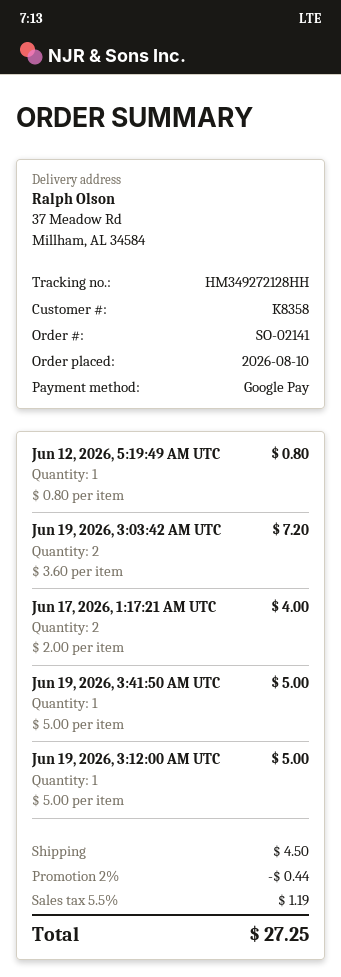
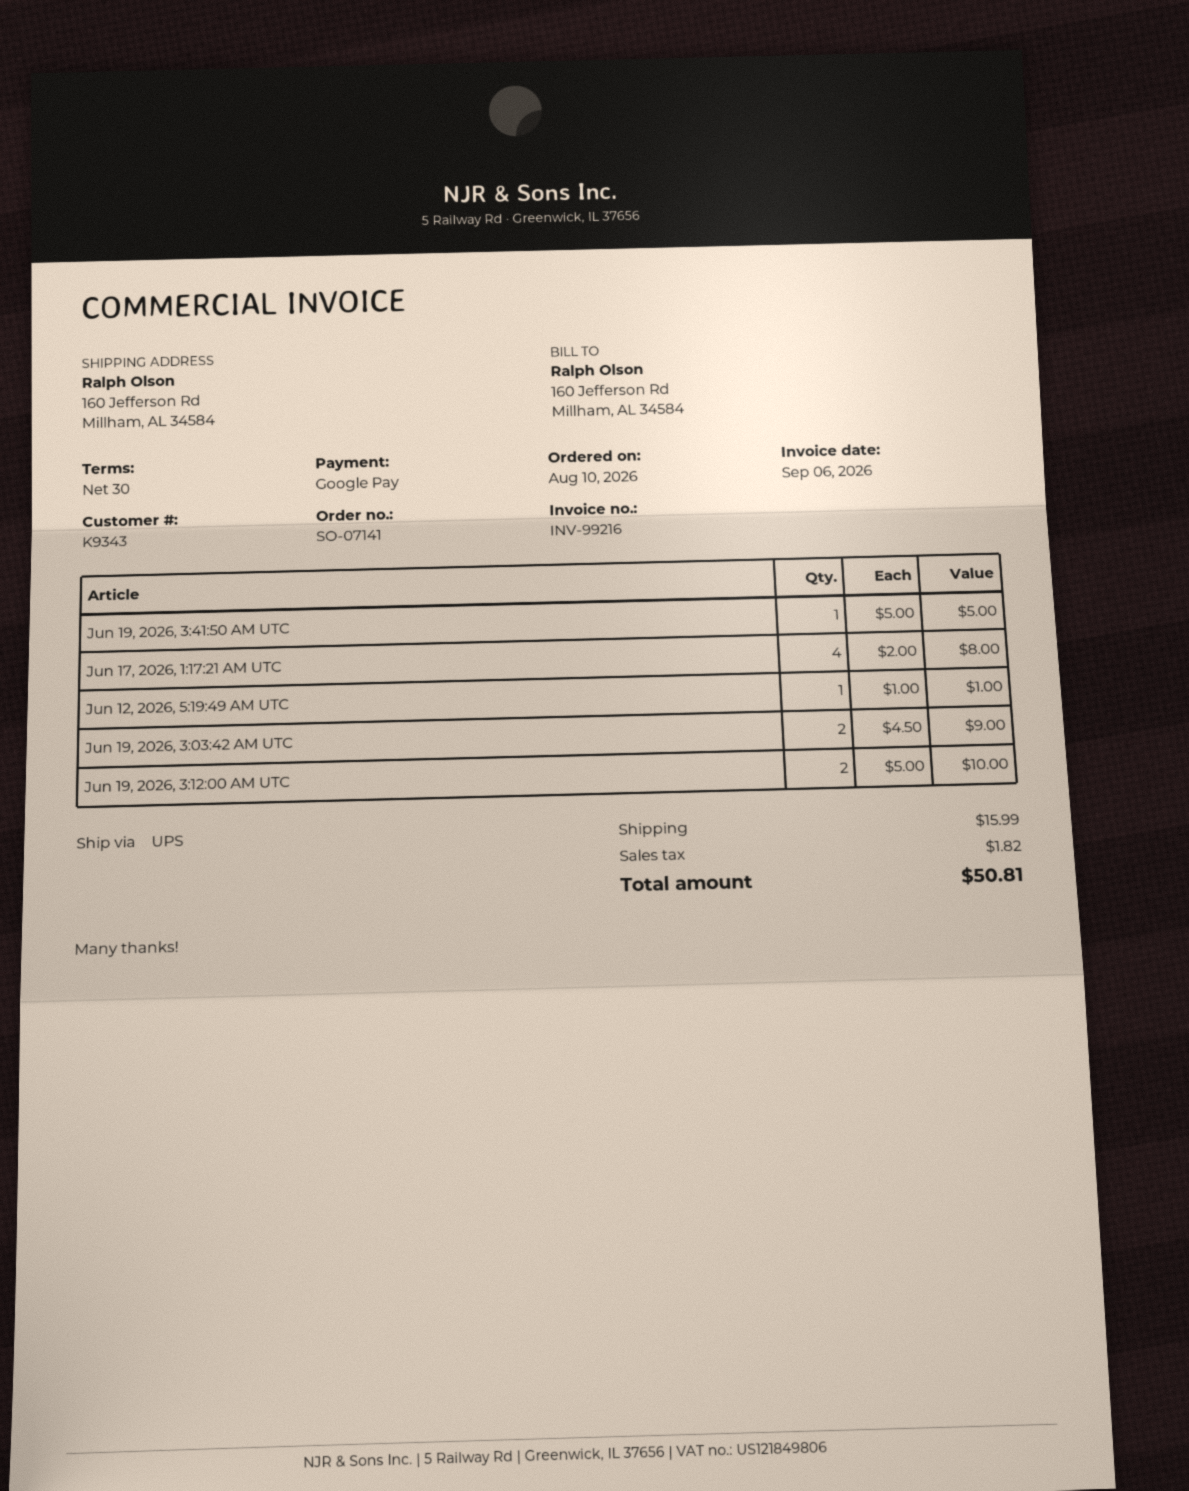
order number: SO-02141 -> SO-07141
customer number: K8358 -> K9343
ship to: 37 Meadow Rd, Millham, AL 34584 -> 160 Jefferson Rd, Millham, AL 34584
Jun 12, 2026, 5:19:49 AM UTC: 1 x 0.80 = 0.80 -> 1 x 1.00 = 1.00
Jun 19, 2026, 3:03:42 AM UTC: 2 x 3.60 = 7.20 -> 2 x 4.50 = 9.00
Jun 17, 2026, 1:17:21 AM UTC: 2 x 2.00 = 4.00 -> 4 x 2.00 = 8.00
Jun 19, 2026, 3:12:00 AM UTC: 1 x 5.00 = 5.00 -> 2 x 5.00 = 10.00
discount: 2% = 0.44 -> none
shipping: 4.50 -> 15.99
tax: 1.19 -> 1.82
total: 27.25 -> 50.81

